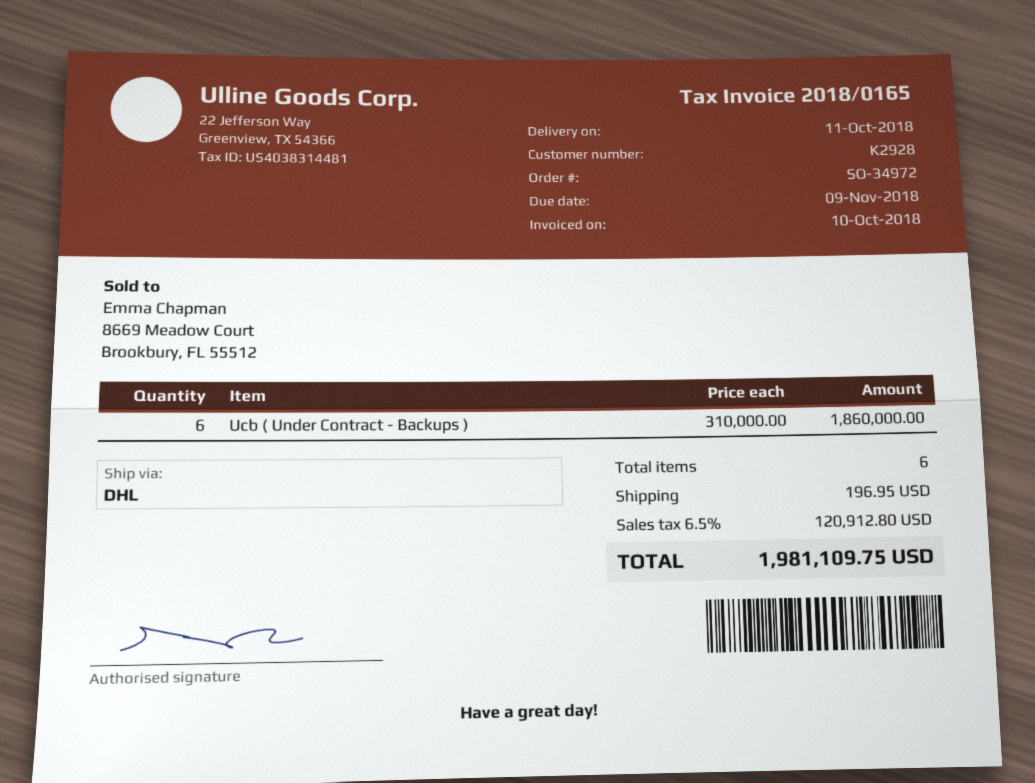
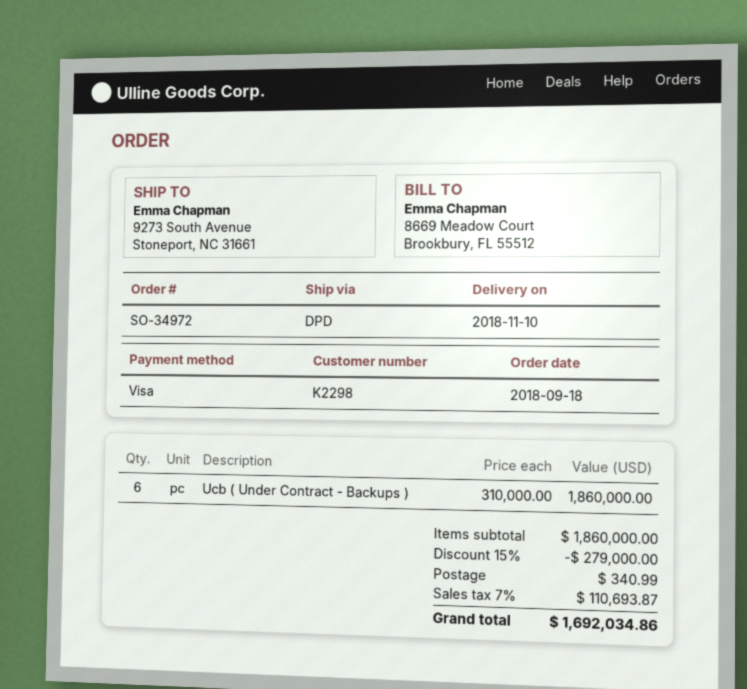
delivery date: 2018-10-11 -> 2018-11-10
customer number: K2928 -> K2298
shipping method: DHL -> DPD
discount: none -> 15% = 279000.00
shipping: 196.95 -> 340.99
tax: 6.5% = 120912.80 -> 7% = 110693.87
total: 1981109.75 -> 1692034.86

